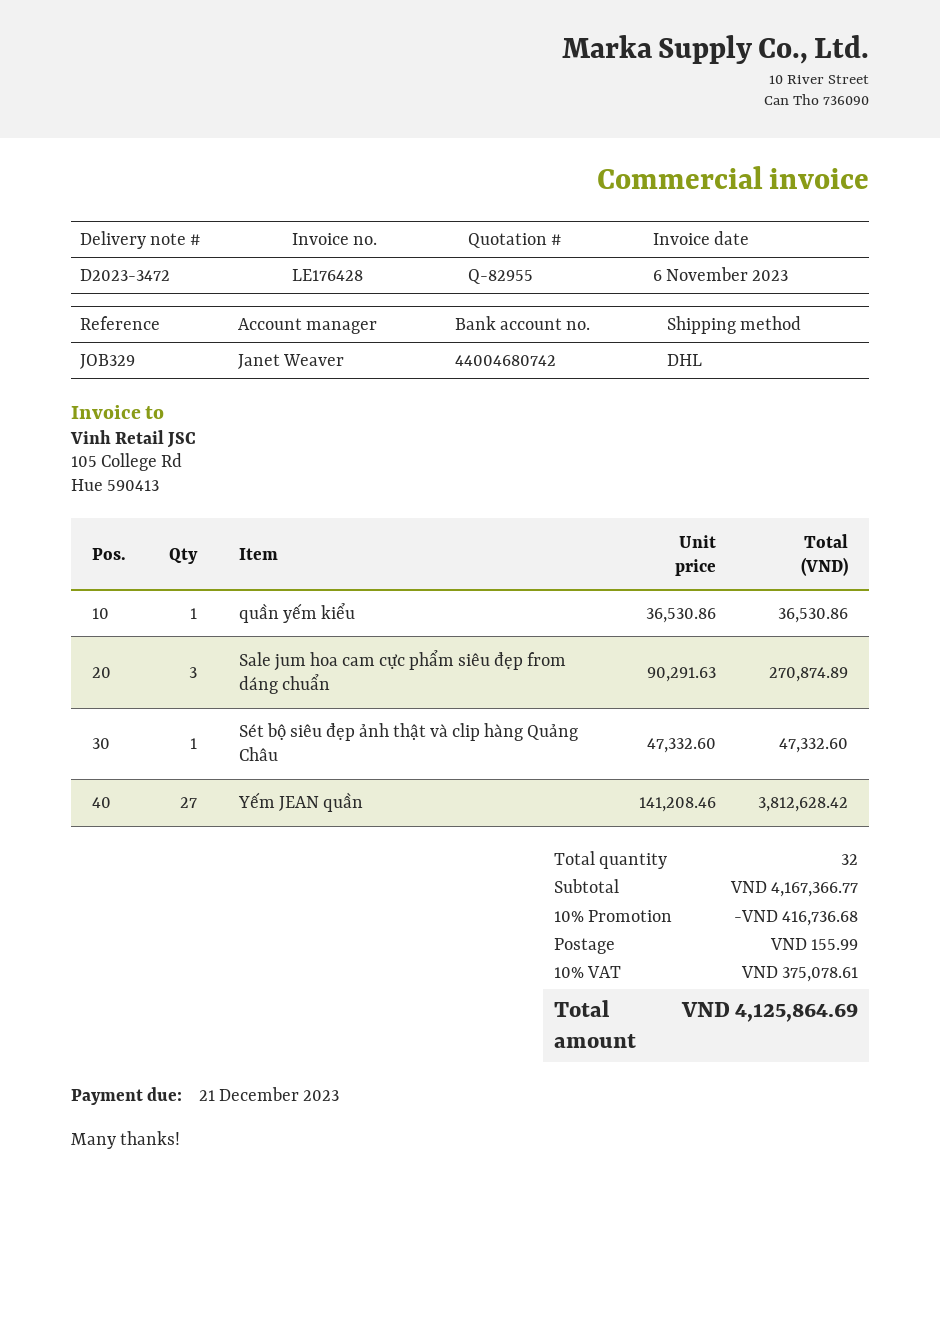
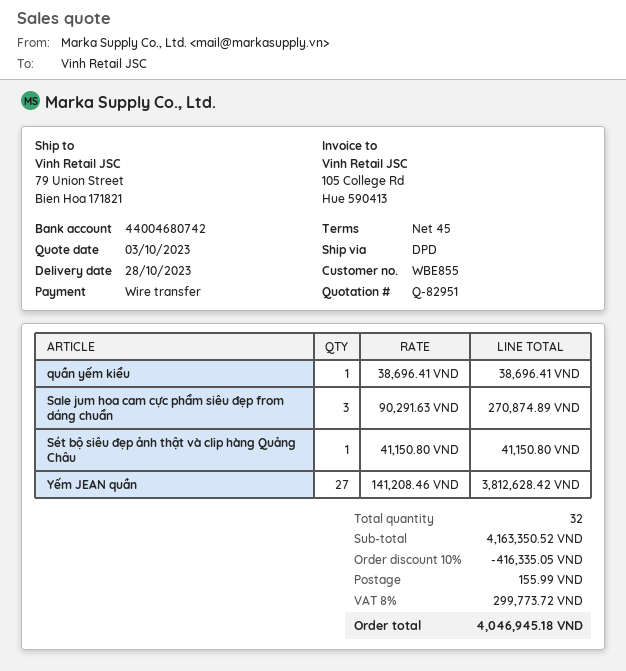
quote number: Q-82955 -> Q-82951
shipping method: DHL -> DPD
quần yếm kiểu: 1 x 36530.86 = 36530.86 -> 1 x 38696.41 = 38696.41
Sét bộ siêu đẹp ảnh thật và clip hàng Quảng Châu: 1 x 47332.60 = 47332.60 -> 1 x 41150.80 = 41150.80
subtotal: 4167366.77 -> 4163350.52
discount: 10% = 416736.68 -> 10% = 416335.05
tax: 10% = 375078.61 -> 8% = 299773.72
total: 4125864.69 -> 4046945.18

